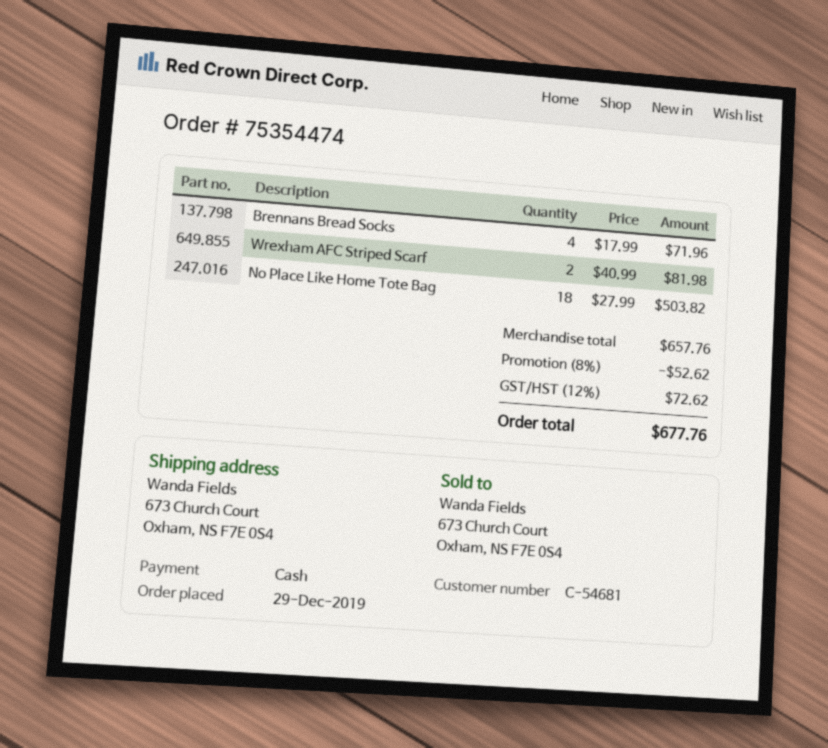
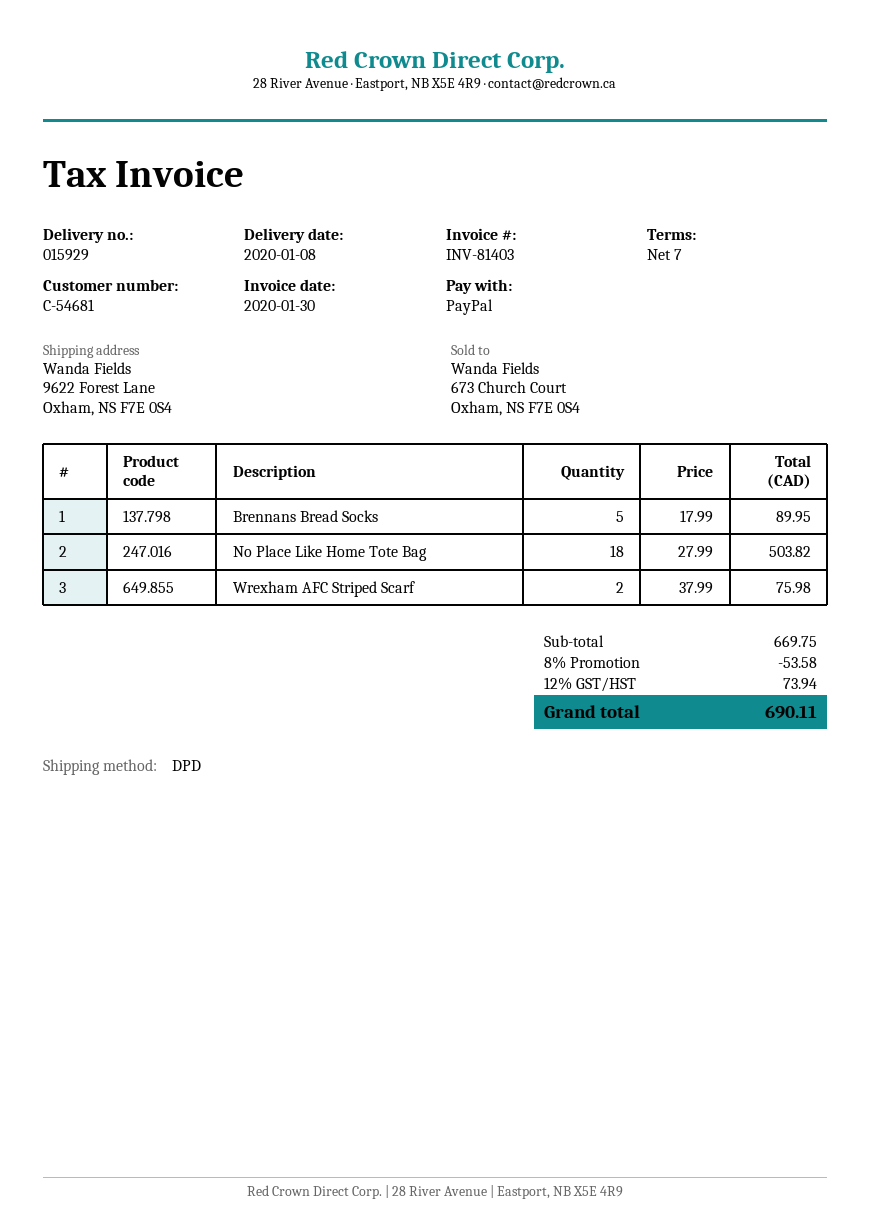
payment method: cash -> PayPal
ship to: 673 Church Court, Oxham, NS F7E 0S4 -> 9622 Forest Lane, Oxham, NS F7E 0S4
Brennans Bread Socks: 4 x 17.99 = 71.96 -> 5 x 17.99 = 89.95
Wrexham AFC Striped Scarf: 2 x 40.99 = 81.98 -> 2 x 37.99 = 75.98
subtotal: 657.76 -> 669.75
discount: 8% = 52.62 -> 8% = 53.58
tax: 12% = 72.62 -> 12% = 73.94
total: 677.76 -> 690.11

